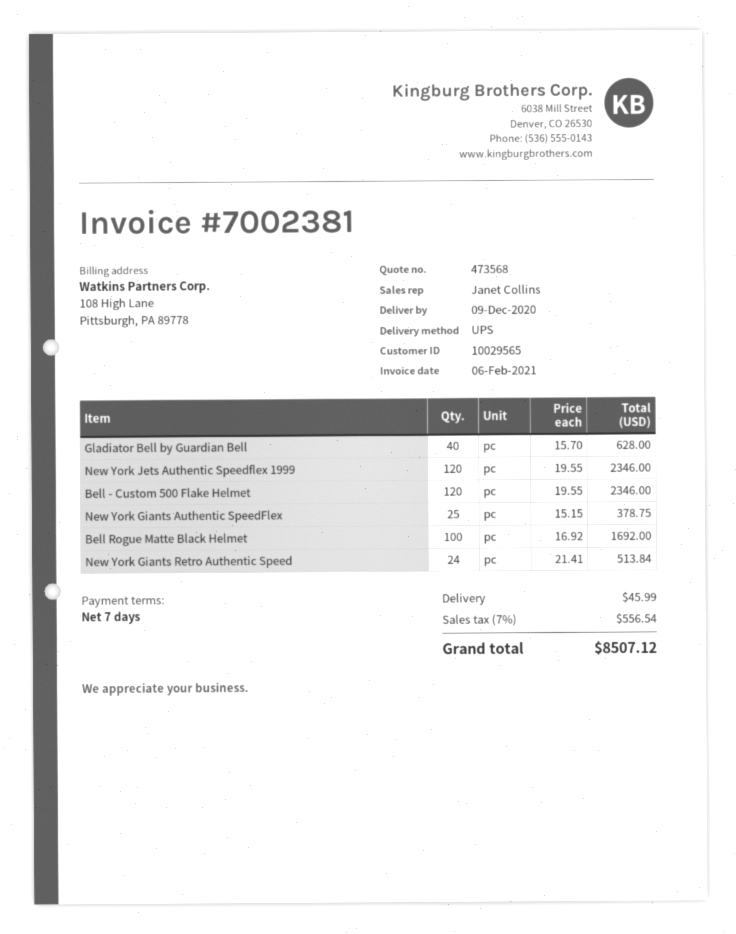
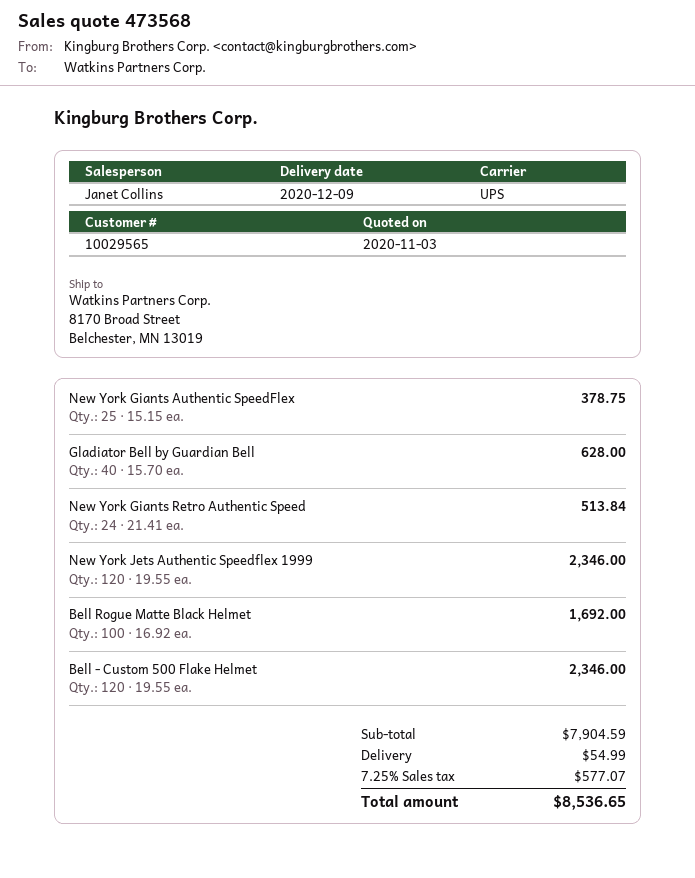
shipping: 45.99 -> 54.99
tax: 7% = 556.54 -> 7.25% = 577.07
total: 8507.12 -> 8536.65

